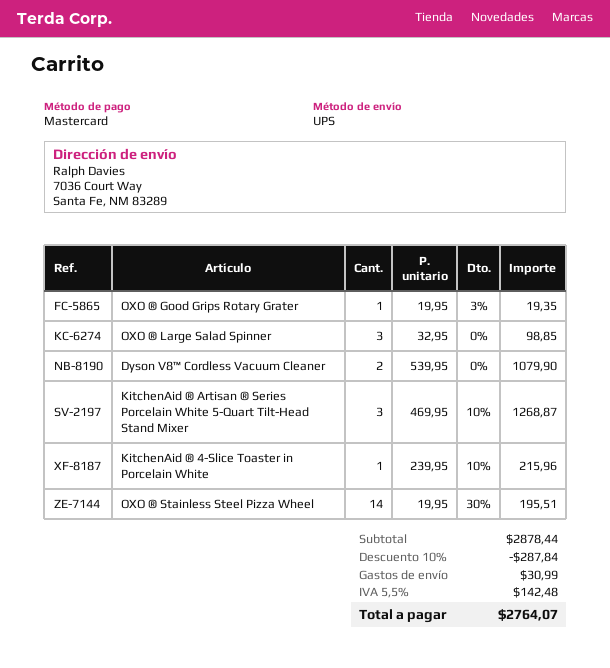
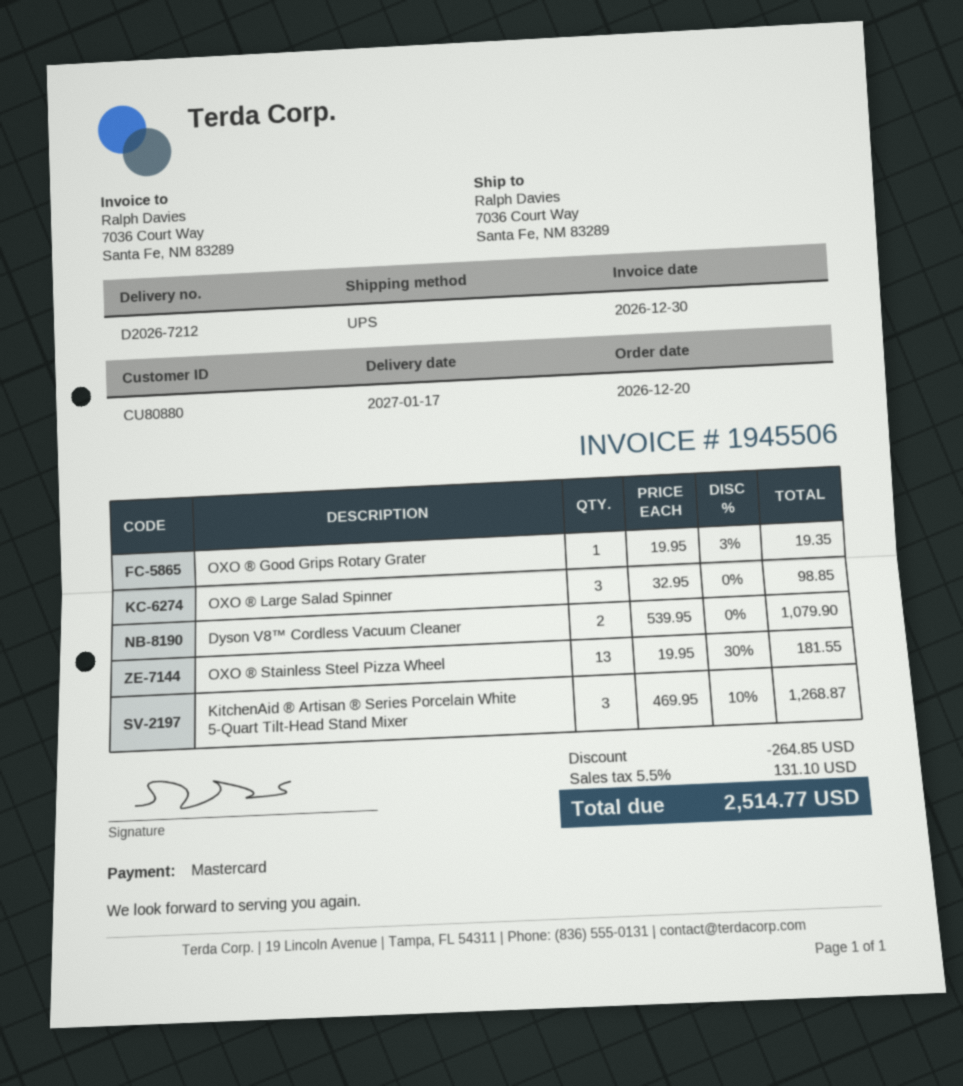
KitchenAid ® 4-Slice Toaster in Porcelain White: 1 x 239.95 - 10% = 215.96 -> none
OXO ® Stainless Steel Pizza Wheel: 14 x 19.95 - 30% = 195.51 -> 13 x 19.95 - 30% = 181.55
discount: 287.84 -> 264.85
shipping: 30.99 -> none
tax: 5.5% = 142.48 -> 5.5% = 131.10
total: 2764.07 -> 2514.77

